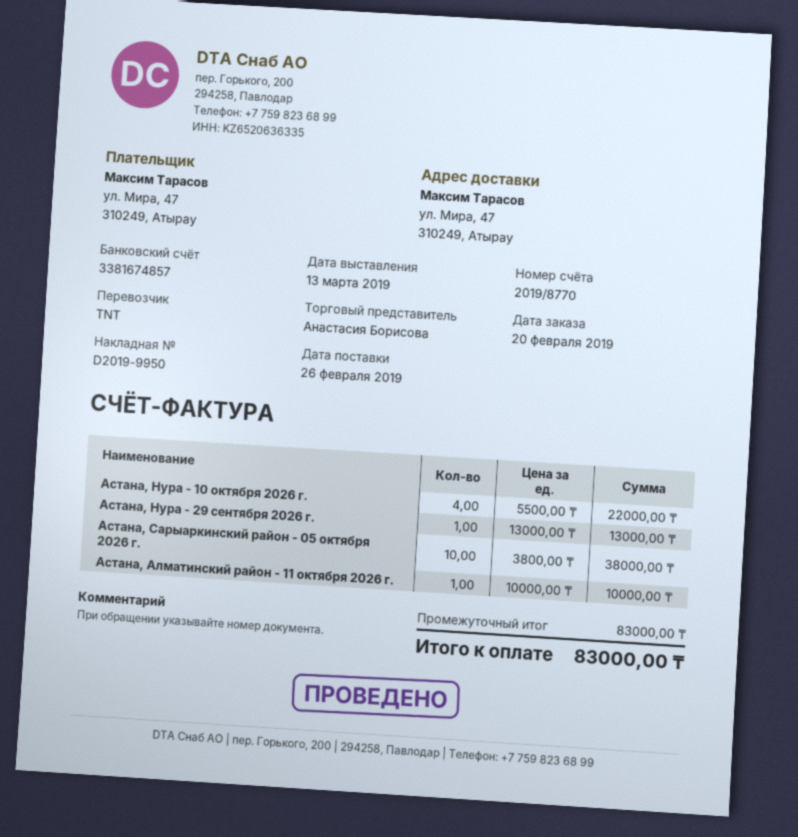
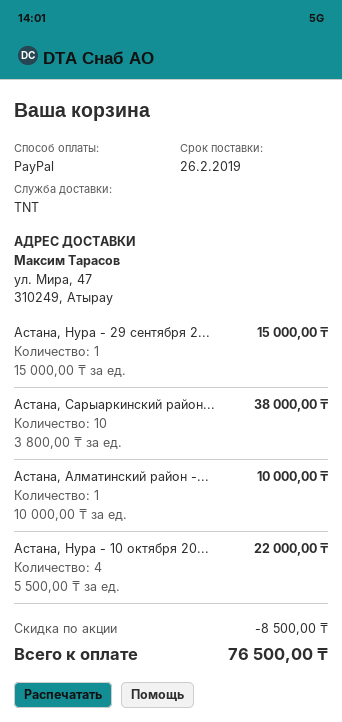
Астана, Нура - 29 сентября 2026 г.: 1 x 13000.00 = 13000.00 -> 1 x 15000.00 = 15000.00
discount: none -> 8500.00
total: 83000.00 -> 76500.00

